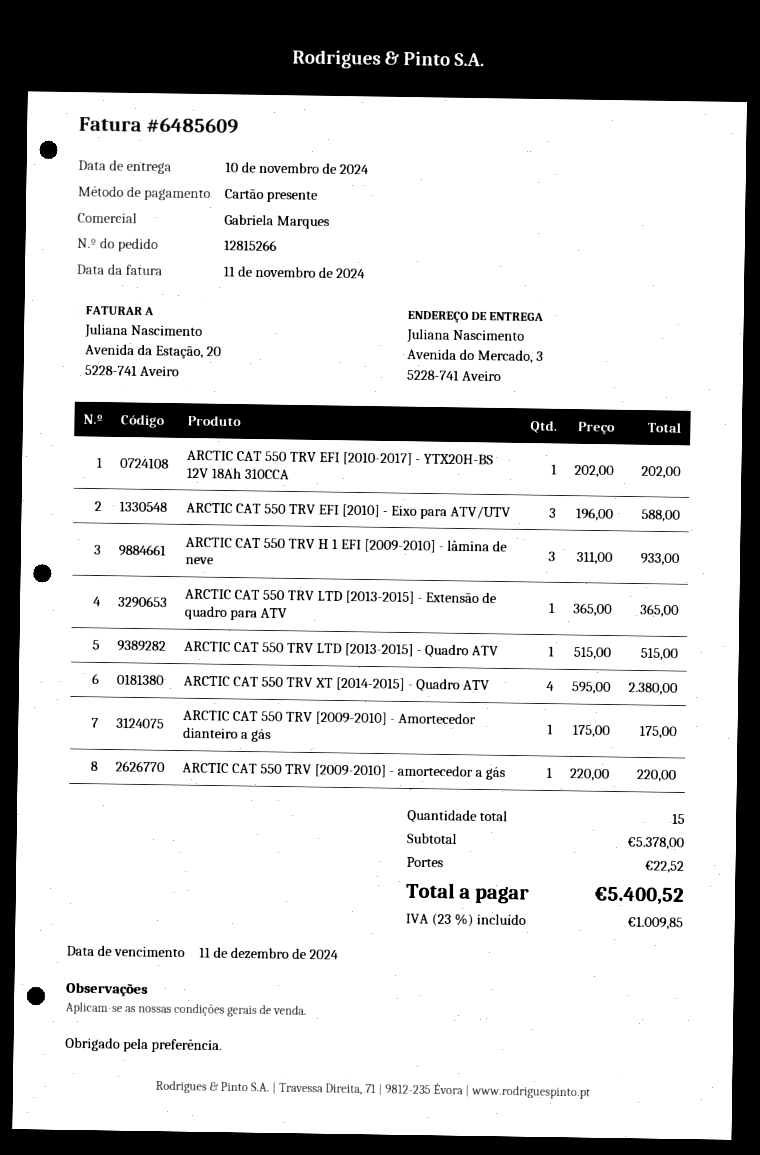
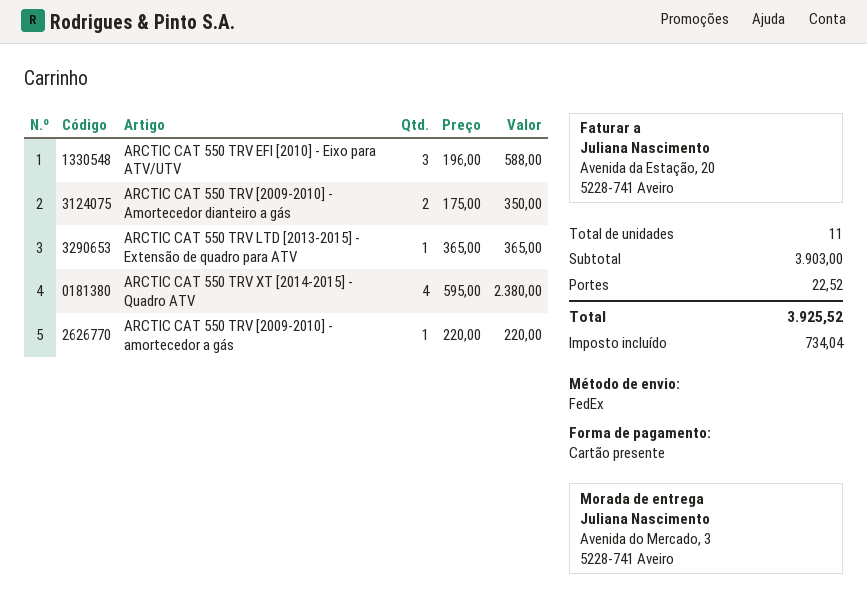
ARCTIC CAT 550 TRV EFI [2010-2017] - YTX20H-BS 12V 18Ah 310CCA: 1 x 202.00 = 202.00 -> none
ARCTIC CAT 550 TRV H 1 EFI [2009-2010] - lâmina de neve: 3 x 311.00 = 933.00 -> none
ARCTIC CAT 550 TRV LTD [2013-2015] - Quadro ATV: 1 x 515.00 = 515.00 -> none
ARCTIC CAT 550 TRV [2009-2010] - Amortecedor dianteiro a gás: 1 x 175.00 = 175.00 -> 2 x 175.00 = 350.00
total quantity: 15 -> 11
subtotal: 5378.00 -> 3903.00
tax: 1009.85 -> 734.04
total: 5400.52 -> 3925.52

